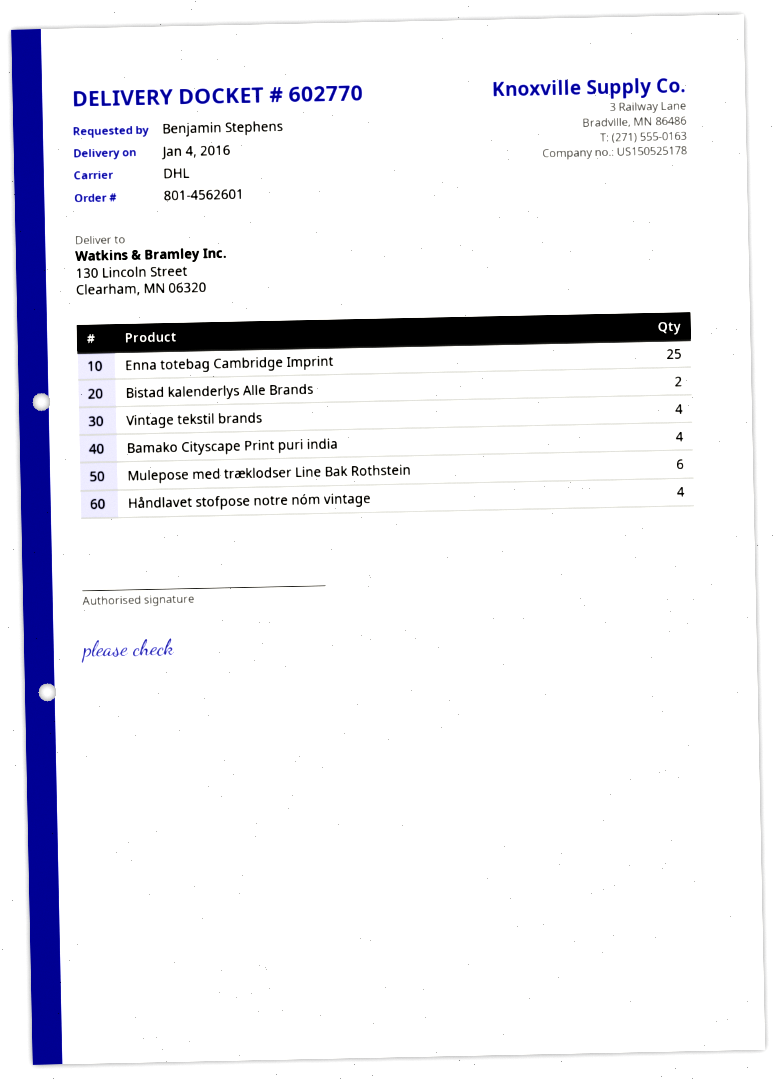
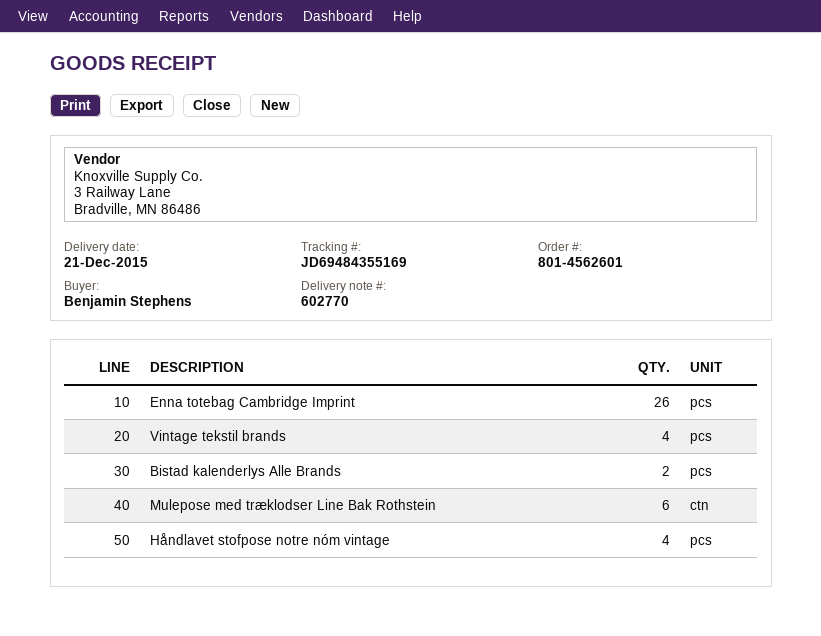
delivery date: 2016-01-04 -> 2015-12-21
Enna totebag Cambridge Imprint: 25 -> 26
Bamako Cityscape Print puri india: 4 -> none

